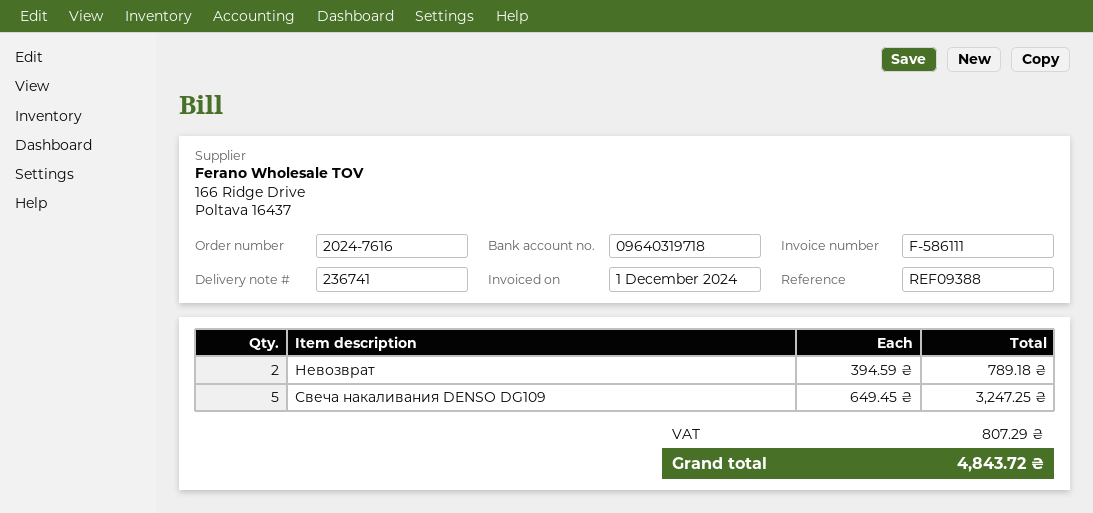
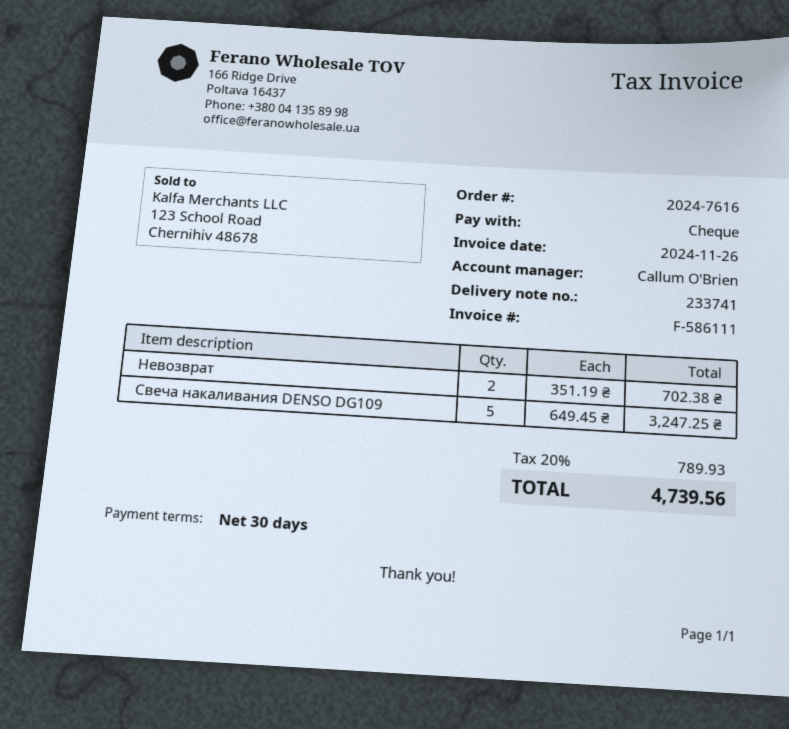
delivery note number: 236741 -> 233741
invoice date: 2024-12-01 -> 2024-11-26
Невозврат: 2 x 394.59 = 789.18 -> 2 x 351.19 = 702.38
tax: 807.29 -> 789.93
total: 4843.72 -> 4739.56

